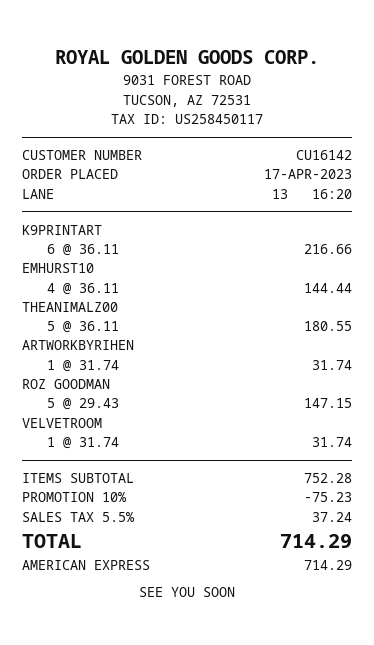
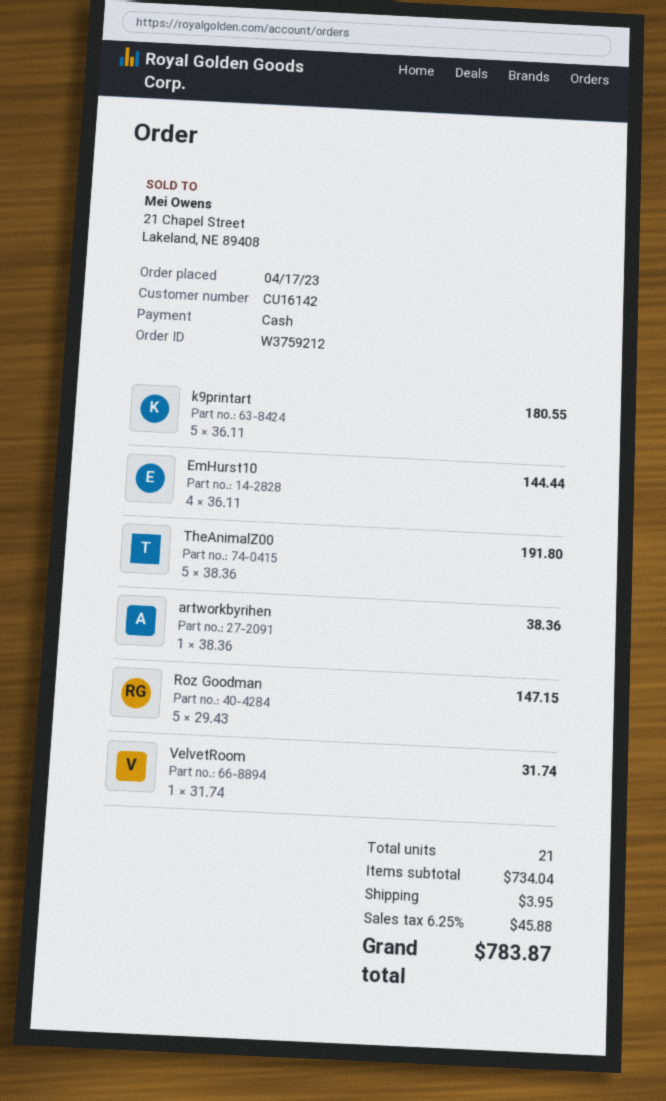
payment method: American Express -> cash
K9PRINTART: 6 x 36.11 = 216.66 -> 5 x 36.11 = 180.55
THEANIMALZ00: 5 x 36.11 = 180.55 -> 5 x 38.36 = 191.80
ARTWORKBYRIHEN: 1 x 31.74 = 31.74 -> 1 x 38.36 = 38.36
subtotal: 752.28 -> 734.04
discount: 10% = 75.23 -> none
shipping: none -> 3.95
tax: 5.5% = 37.24 -> 6.25% = 45.88
total: 714.29 -> 783.87

